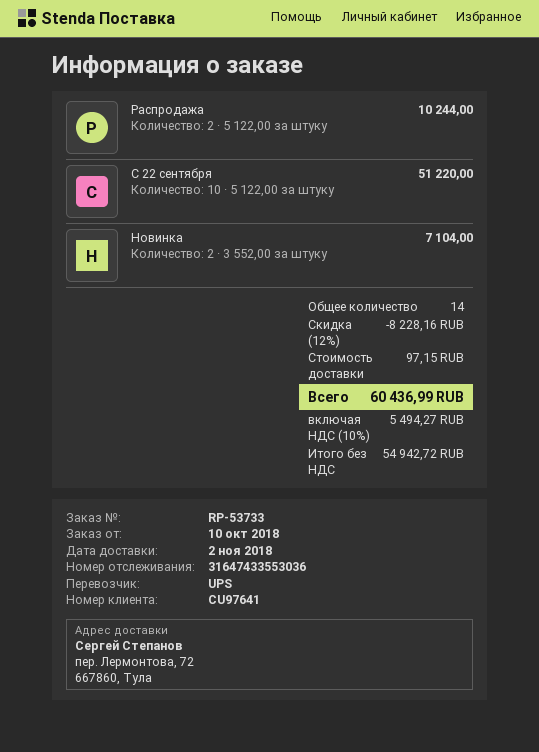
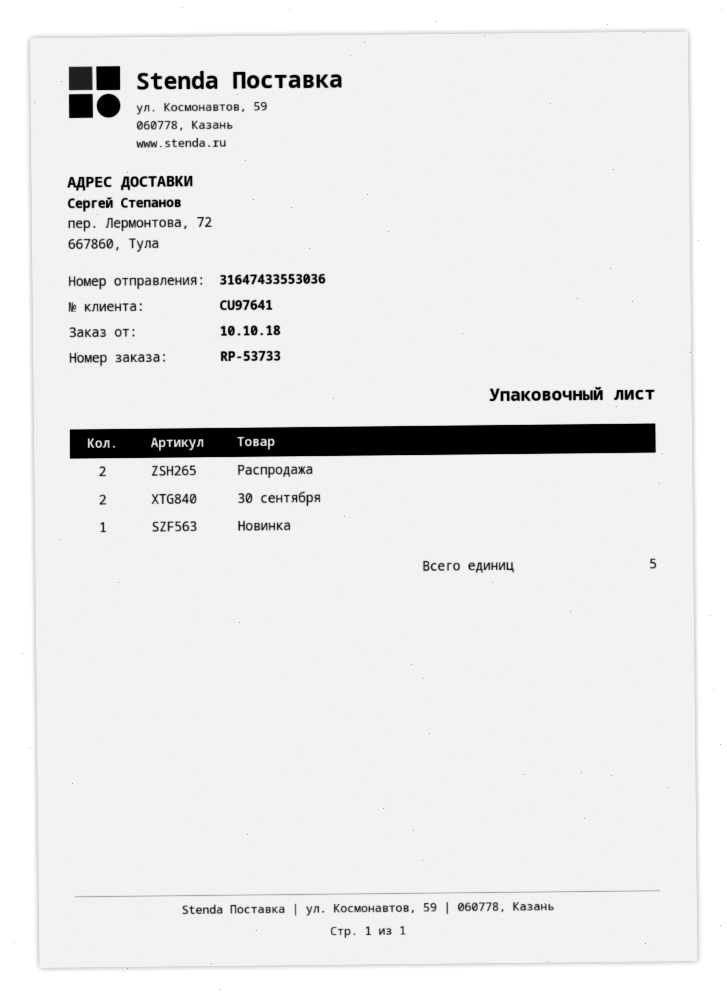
С 22 сентября: 10 -> none
Новинка: 2 -> 1
30 сентября: none -> 2
total quantity: 14 -> 5

